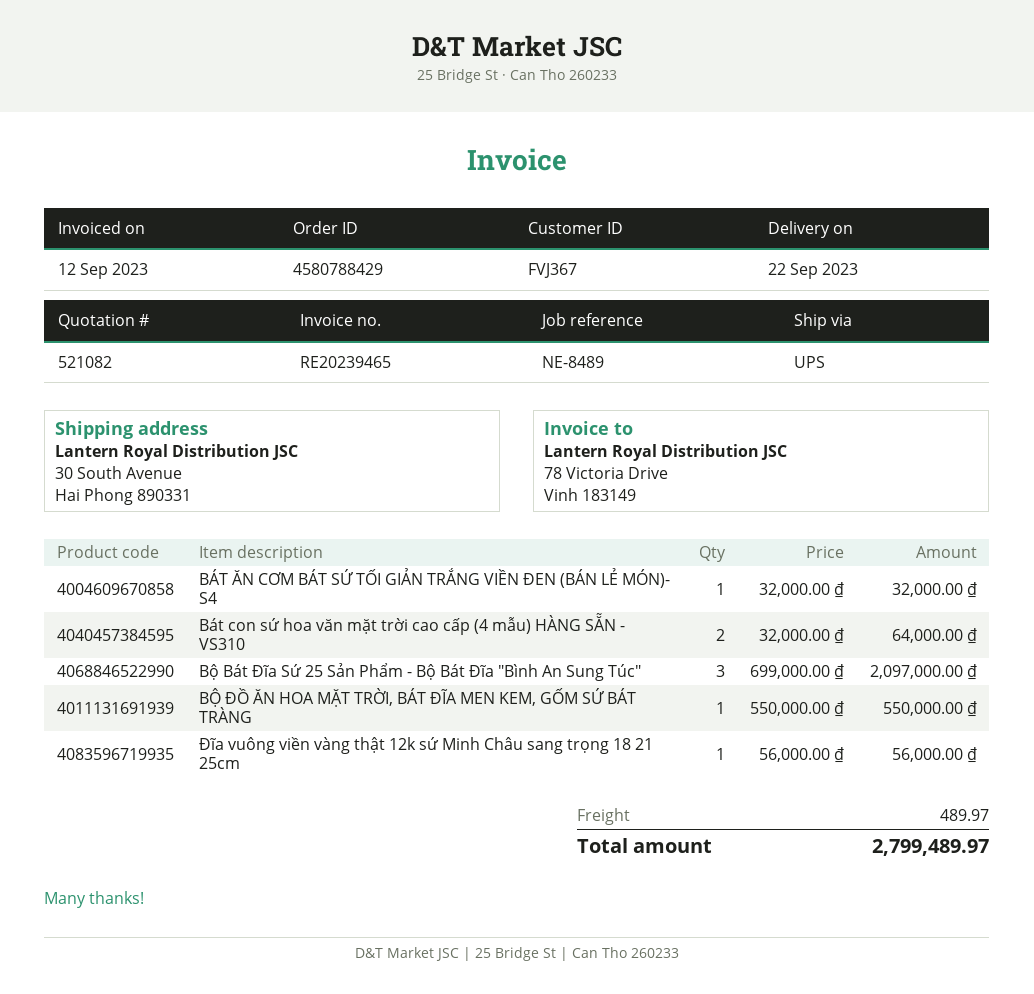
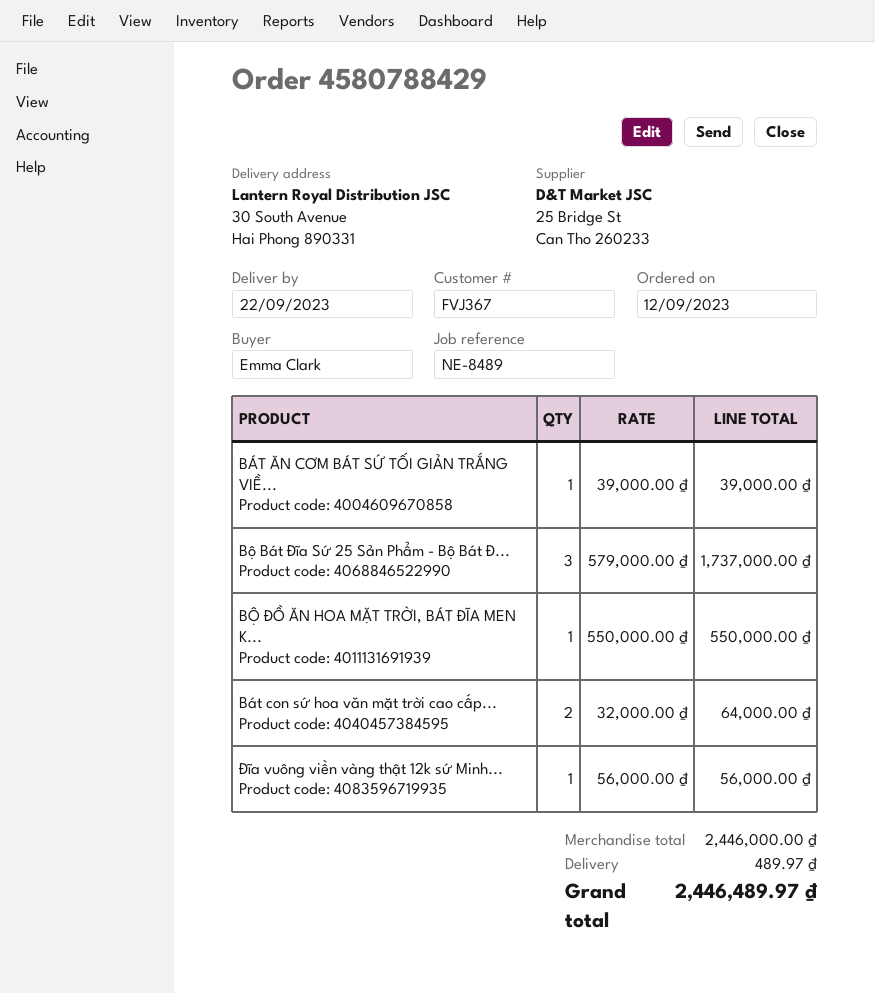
BÁT ĂN CƠM BÁT SỨ TỐI GIẢN TRẮNG VIỀN ĐEN (BÁN LẺ MÓN)- S4: 1 x 32000.00 = 32000.00 -> 1 x 39000.00 = 39000.00
Bộ Bát Đĩa Sứ 25 Sản Phẩm - Bộ Bát Đĩa "Bình An Sung Túc": 3 x 699000.00 = 2097000.00 -> 3 x 579000.00 = 1737000.00
total: 2799489.97 -> 2446489.97

